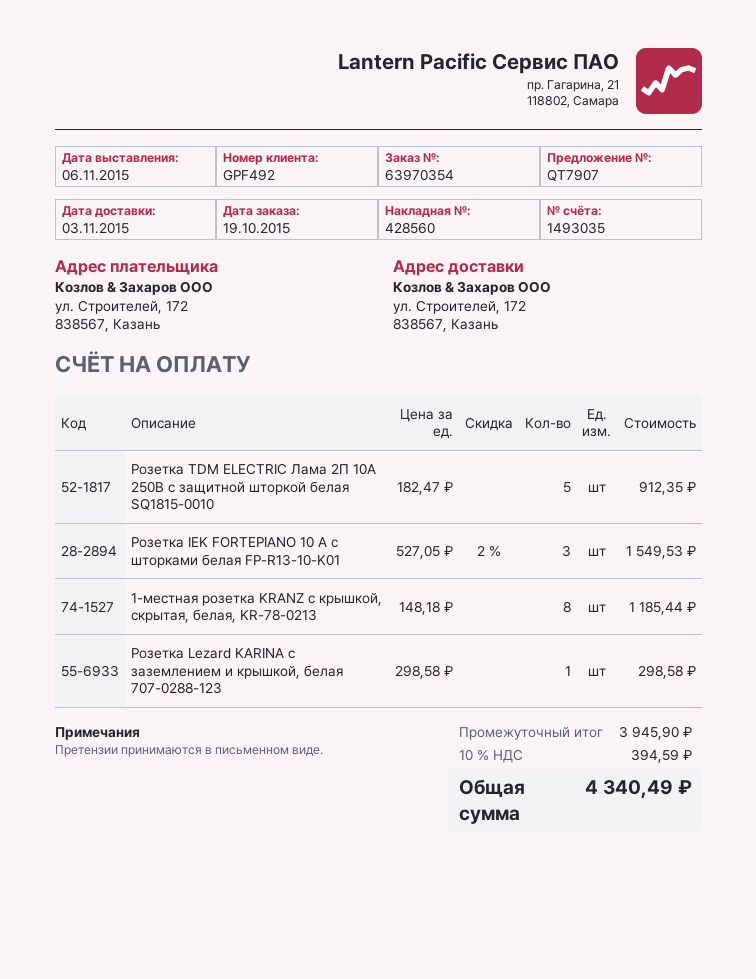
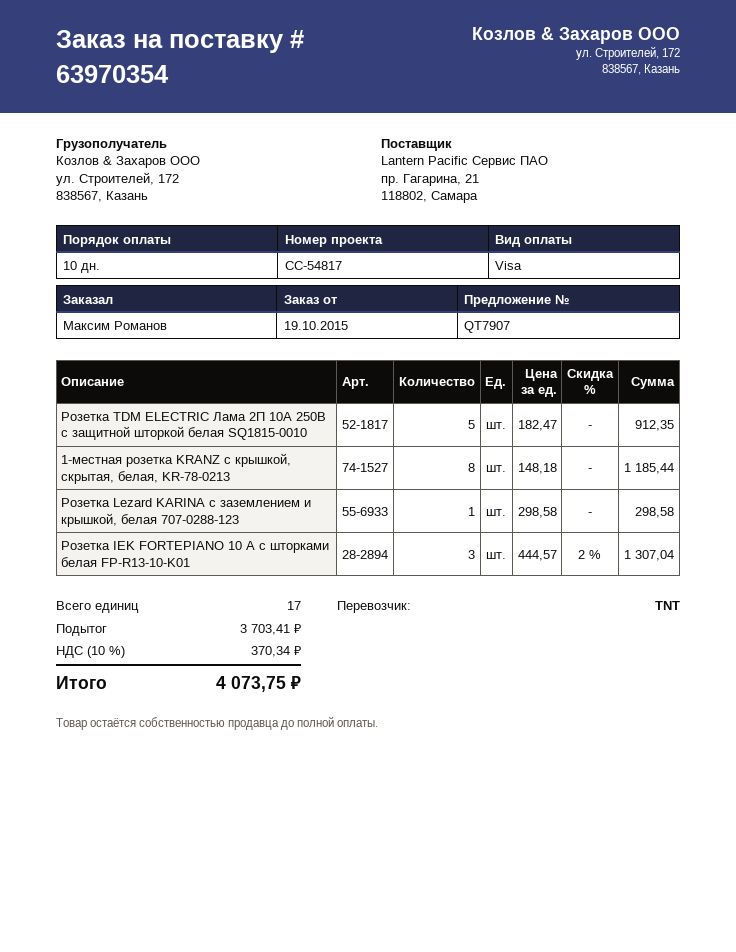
Розетка IEK FORTEPIANO 10 А с шторками белая FP-R13-10-K01: 3 x 527.05 - 2% = 1549.53 -> 3 x 444.57 - 2% = 1307.04
subtotal: 3945.90 -> 3703.41
tax: 10% = 394.59 -> 10% = 370.34
total: 4340.49 -> 4073.75

